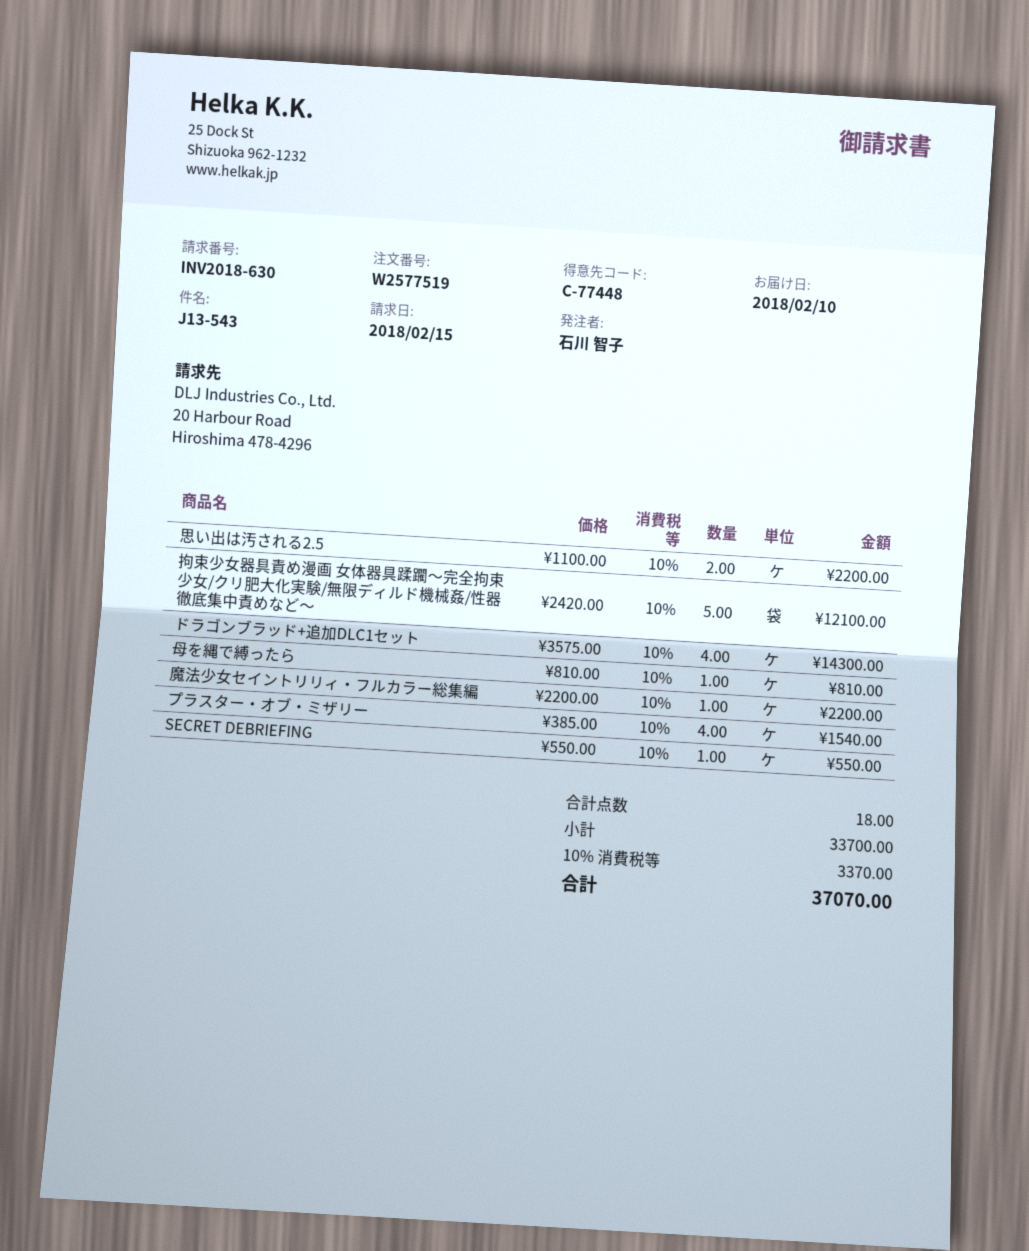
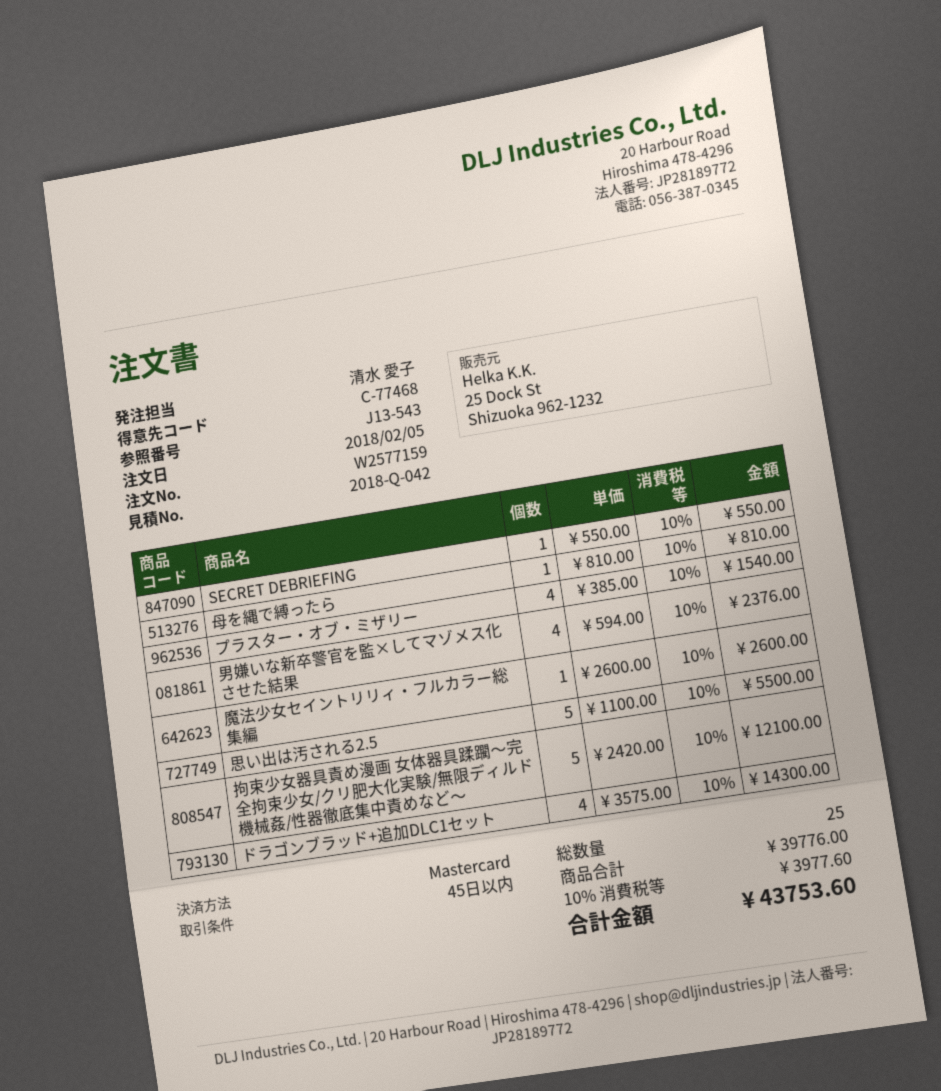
order number: W2577519 -> W2577159
customer number: C-77448 -> C-77468
ordered by: 石川 智子 -> 清水 愛子
思い出は汚される2.5: 2 x 1100.00 = 2200.00 -> 5 x 1100.00 = 5500.00
魔法少女セイントリリィ・フルカラー総集編: 1 x 2200.00 = 2200.00 -> 1 x 2600.00 = 2600.00
男嫌いな新卒警官を監×してマゾメス化させた結果: none -> 4 x 594.00 = 2376.00
total quantity: 18 -> 25
subtotal: 33700.00 -> 39776.00
tax: 10% = 3370.00 -> 10% = 3977.60
total: 37070.00 -> 43753.60

